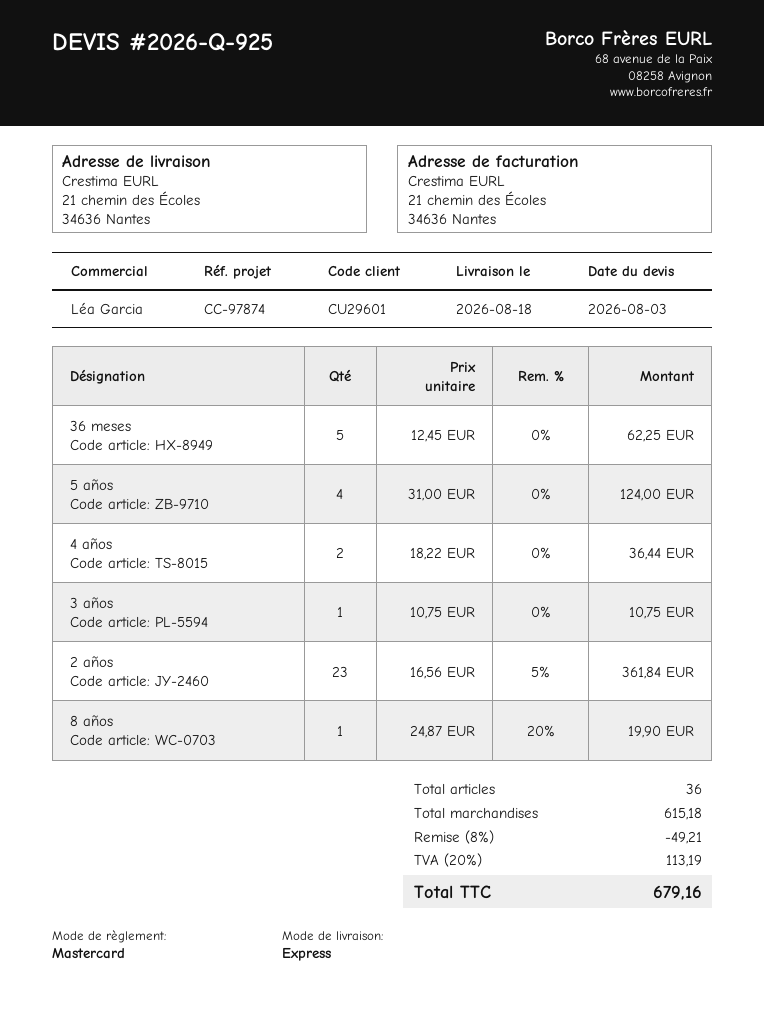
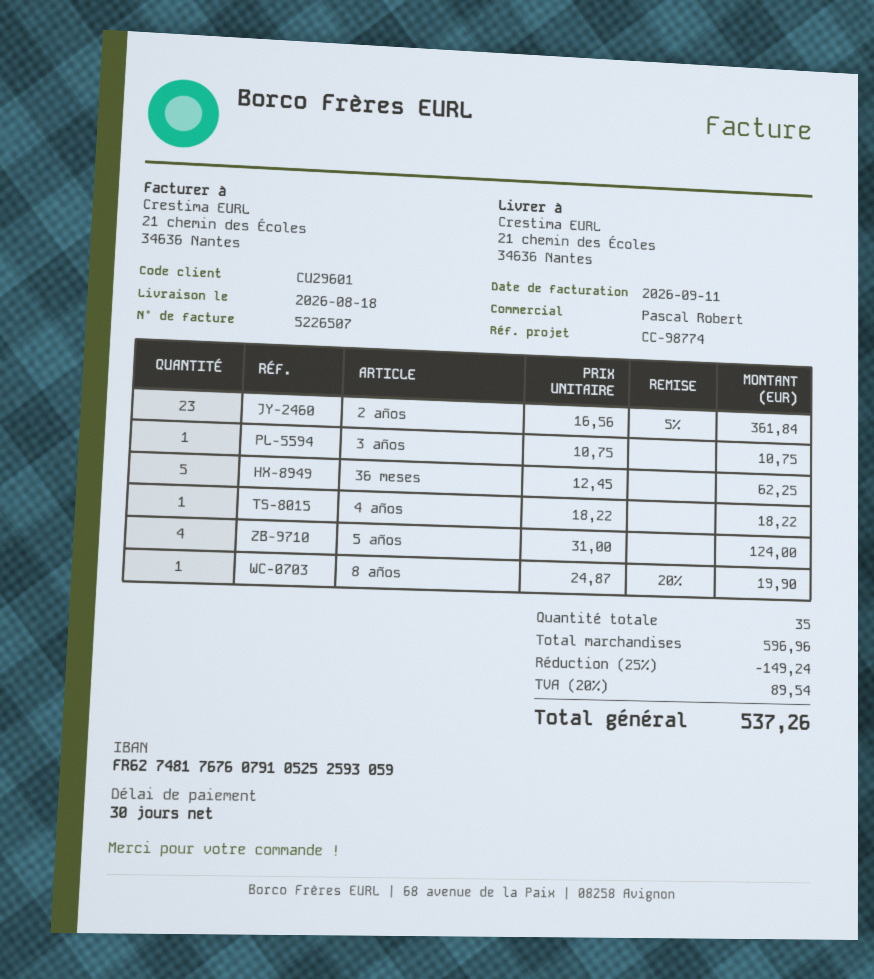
reference: CC-97874 -> CC-98774
sales rep: Léa Garcia -> Pascal Robert
4 años: 2 x 18.22 = 36.44 -> 1 x 18.22 = 18.22
total quantity: 36 -> 35
subtotal: 615.18 -> 596.96
discount: 8% = 49.21 -> 25% = 149.24
tax: 20% = 113.19 -> 20% = 89.54
total: 679.16 -> 537.26

